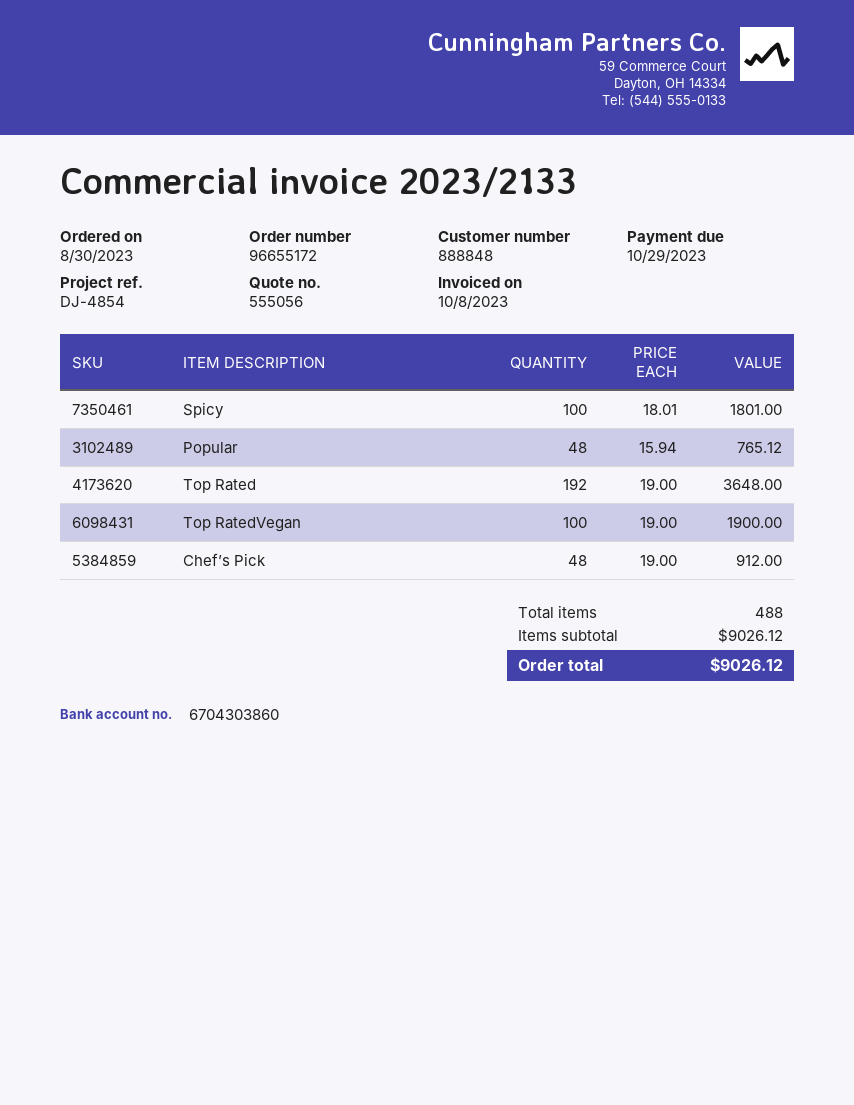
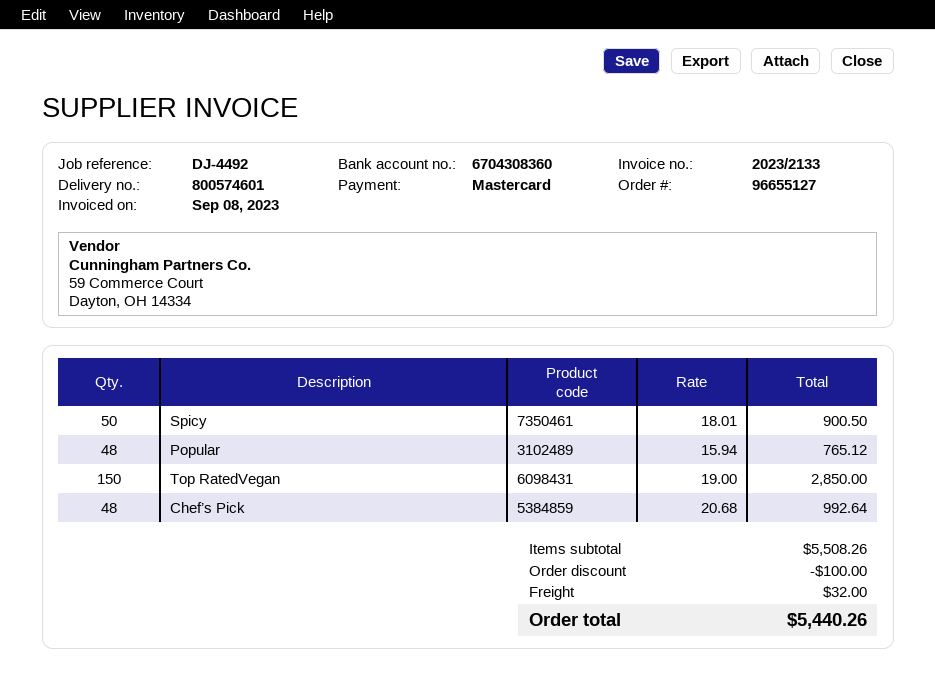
order number: 96655172 -> 96655127
invoice date: 2023-10-08 -> 2023-09-08
reference: DJ-4854 -> DJ-4492
bank account: 6704303860 -> 6704308360
Spicy: 100 x 18.01 = 1801.00 -> 50 x 18.01 = 900.50
Top Rated: 192 x 19.00 = 3648.00 -> none
Top RatedVegan: 100 x 19.00 = 1900.00 -> 150 x 19.00 = 2850.00
Chef’s Pick: 48 x 19.00 = 912.00 -> 48 x 20.68 = 992.64
subtotal: 9026.12 -> 5508.26
discount: none -> 100.00
shipping: none -> 32.00
total: 9026.12 -> 5440.26

